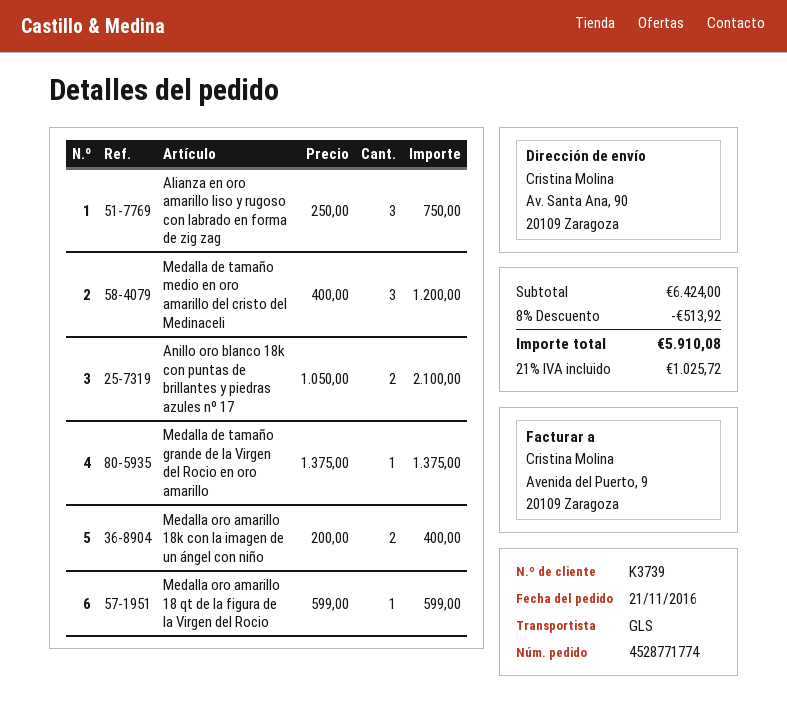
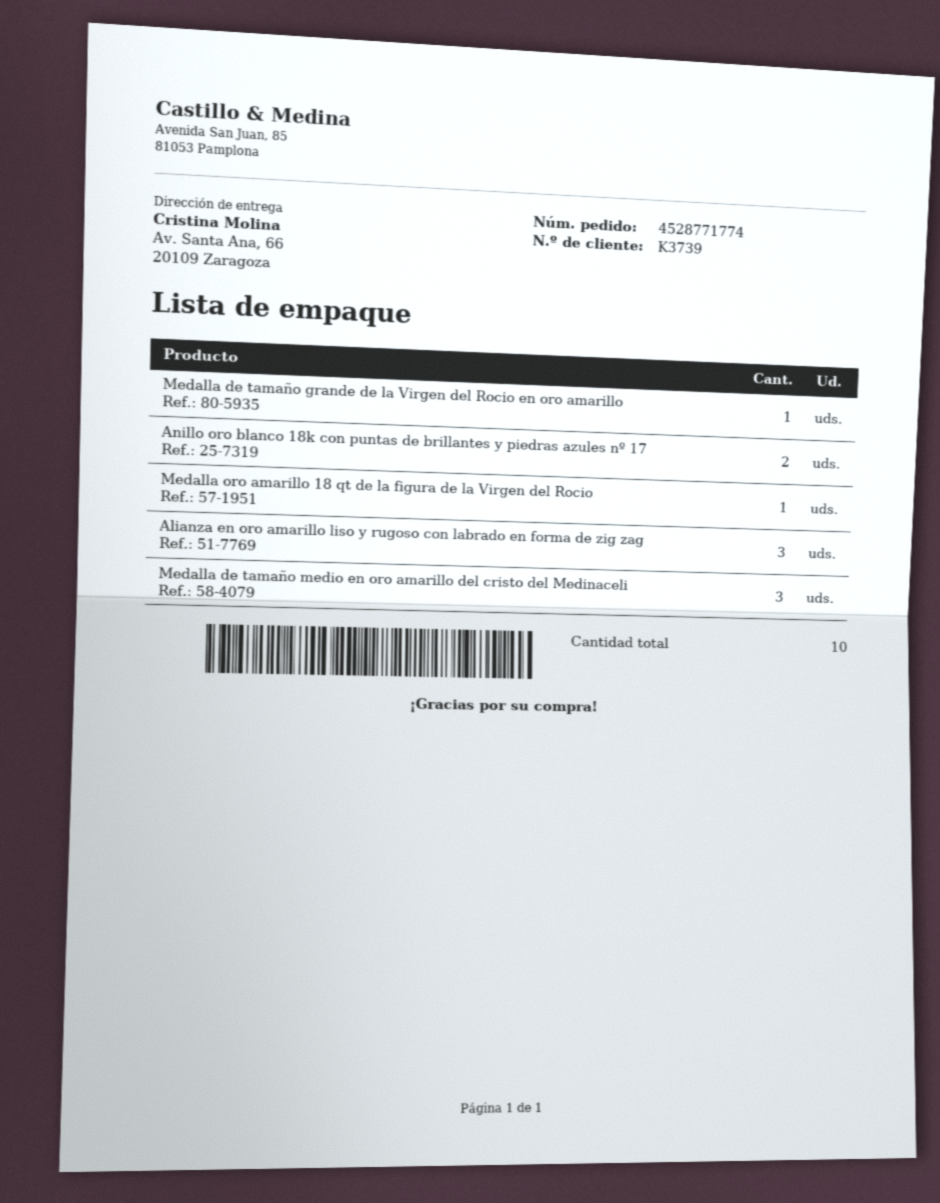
ship to: Av. Santa Ana, 90, 20109 Zaragoza -> Av. Santa Ana, 66, 20109 Zaragoza
Medalla oro amarillo 18k con la imagen de un ángel con niño: 2 -> none

